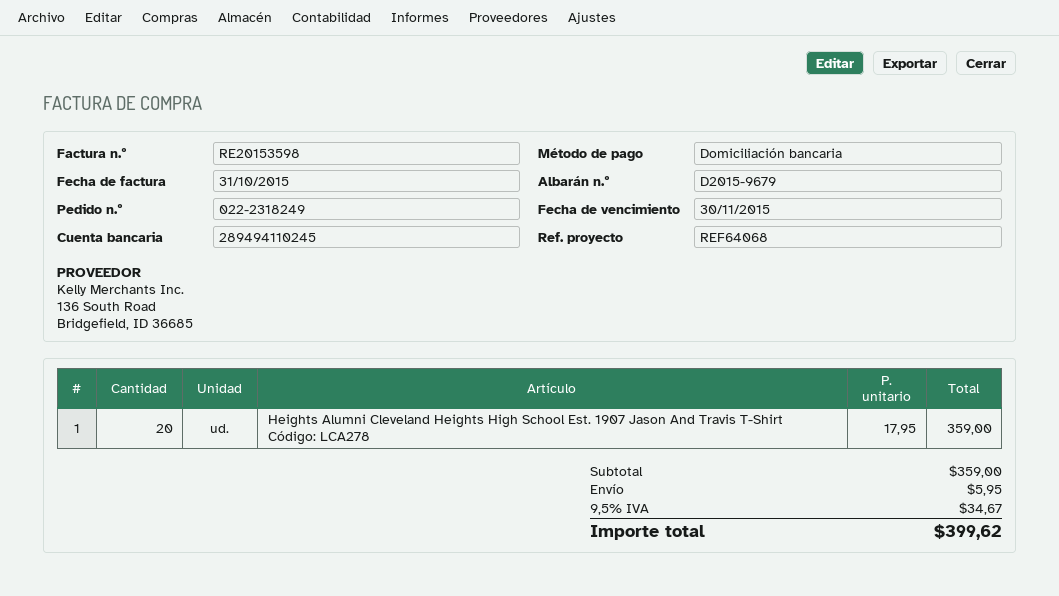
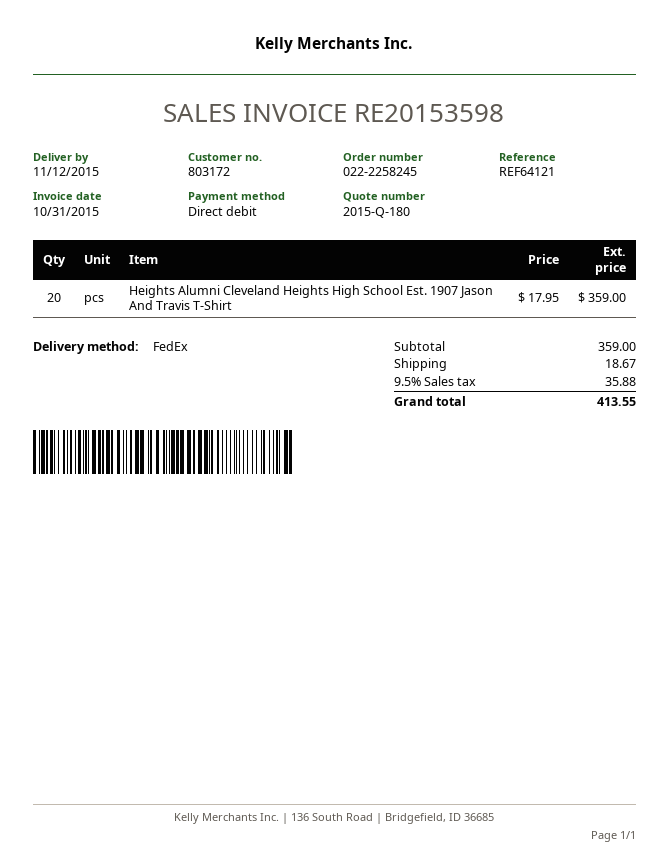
order number: 022-2318249 -> 022-2258245
reference: REF64068 -> REF64121
shipping: 5.95 -> 18.67
tax: 9.5% = 34.67 -> 9.5% = 35.88
total: 399.62 -> 413.55

